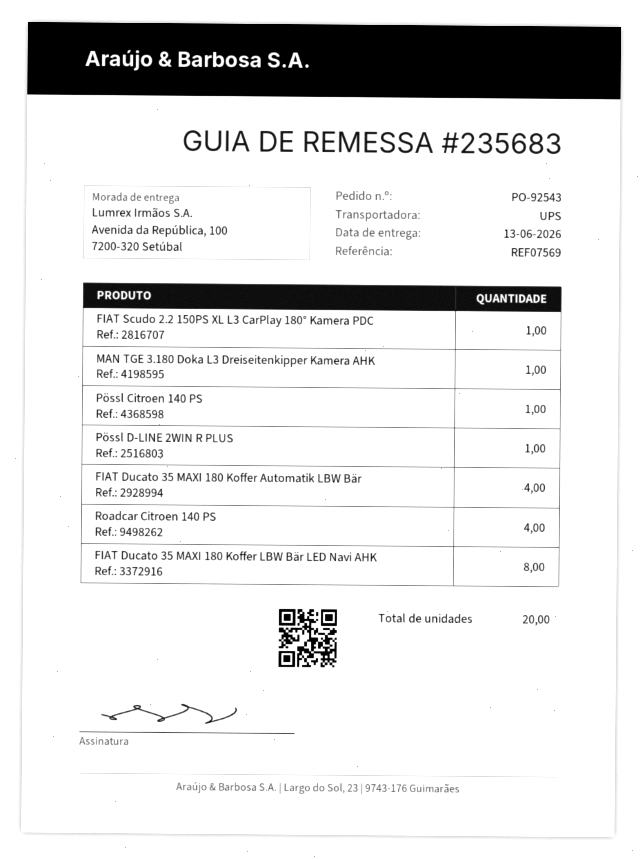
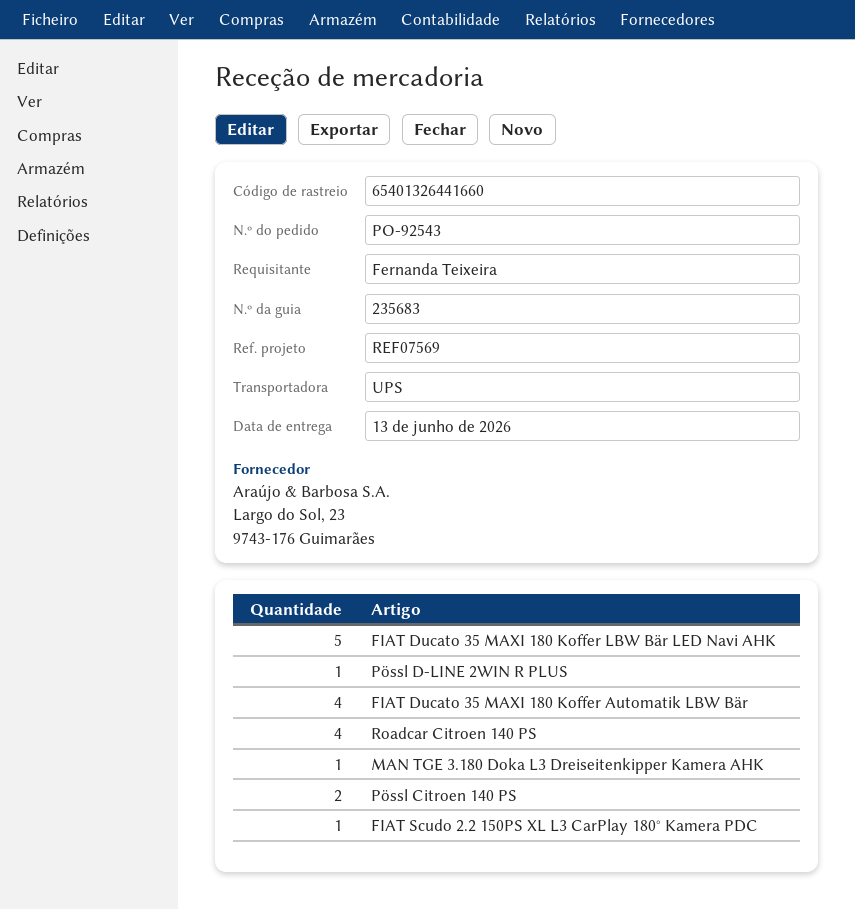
Pössl Citroen 140 PS: 1 -> 2
FIAT Ducato 35 MAXI 180 Koffer LBW Bär LED Navi AHK: 8 -> 5

